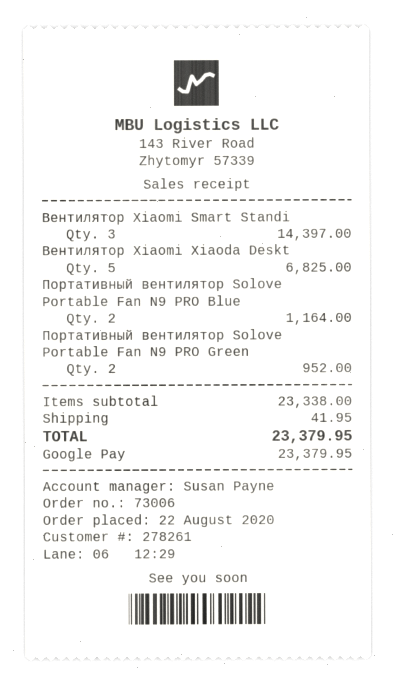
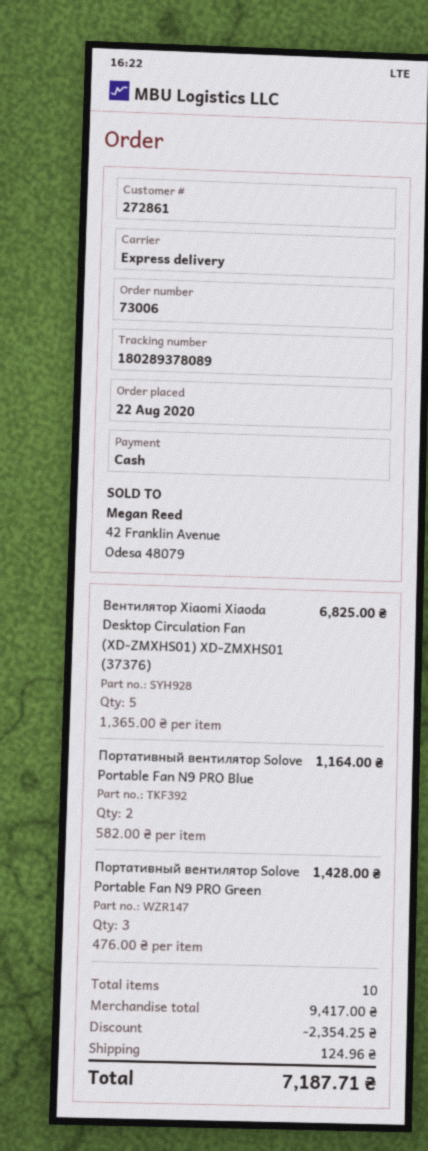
customer number: 278261 -> 272861
payment method: Google Pay -> cash
Вентилятор Xiaomi Smart Standi: 3 for 14397.00 -> none
Портативный вентилятор Solove Portable Fan N9 PRO Green: 2 for 952.00 -> 3 for 1428.00
subtotal: 23338.00 -> 9417.00
discount: none -> 2354.25
shipping: 41.95 -> 124.96
total: 23379.95 -> 7187.71

